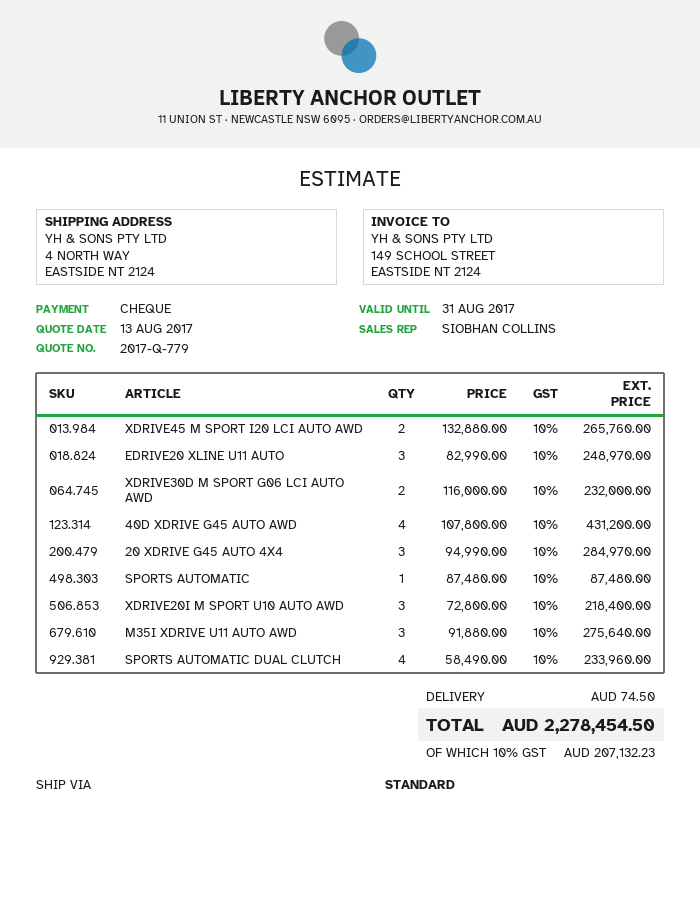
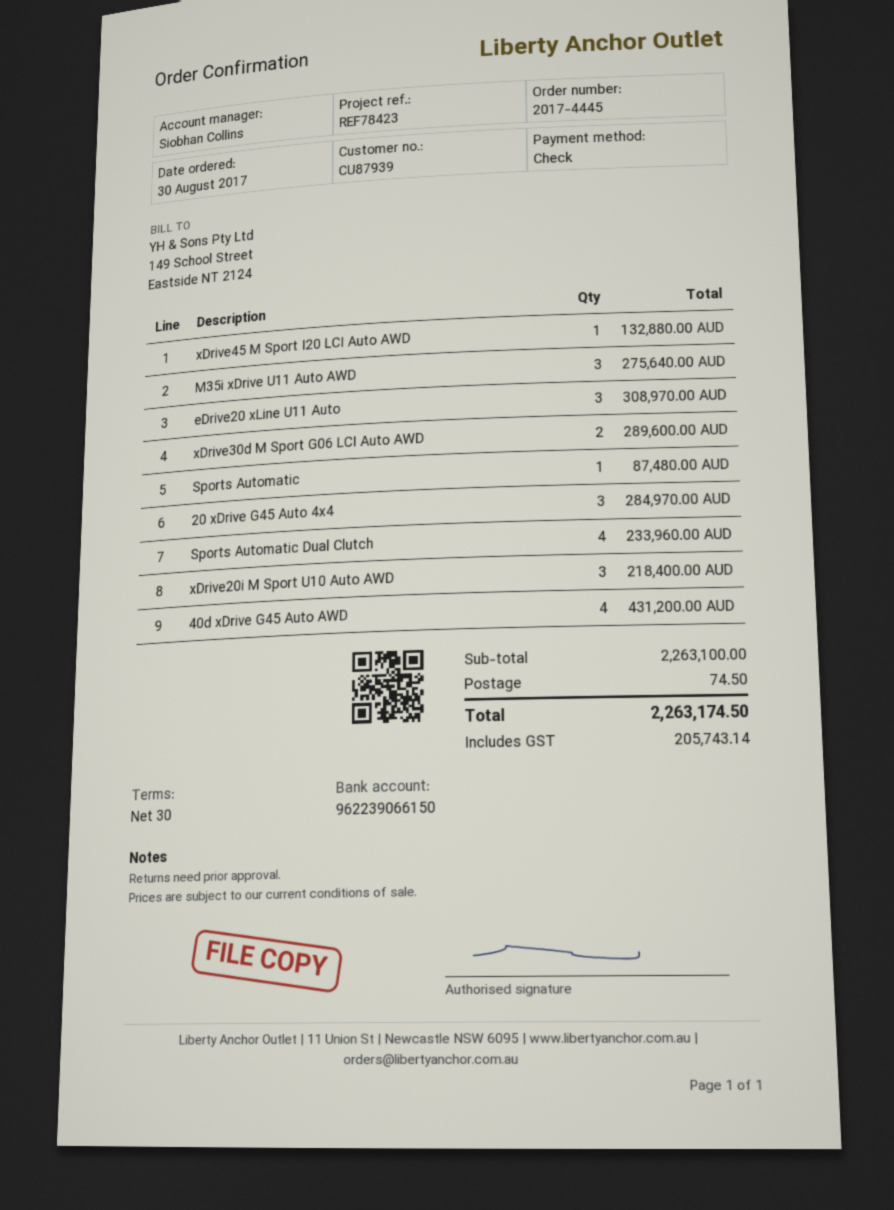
XDRIVE45 M SPORT I20 LCI AUTO AWD: 2 for 265760.00 -> 1 for 132880.00
EDRIVE20 XLINE U11 AUTO: 3 for 248970.00 -> 3 for 308970.00
XDRIVE30D M SPORT G06 LCI AUTO AWD: 2 for 232000.00 -> 2 for 289600.00
tax: 207132.23 -> 205743.14
total: 2278454.50 -> 2263174.50

